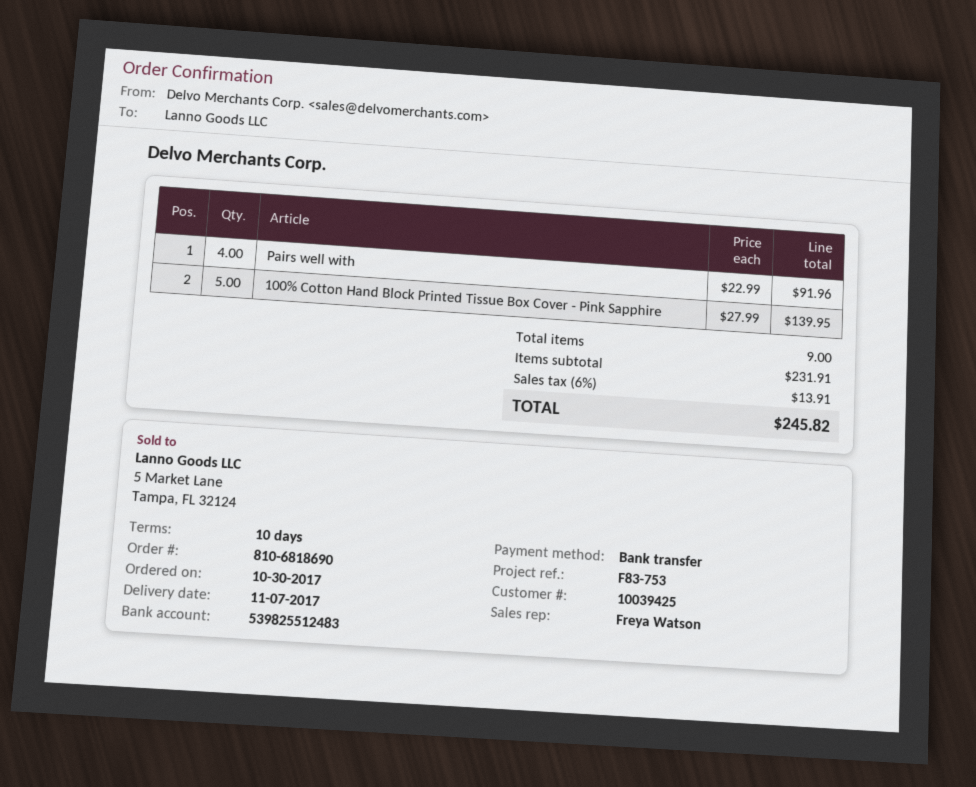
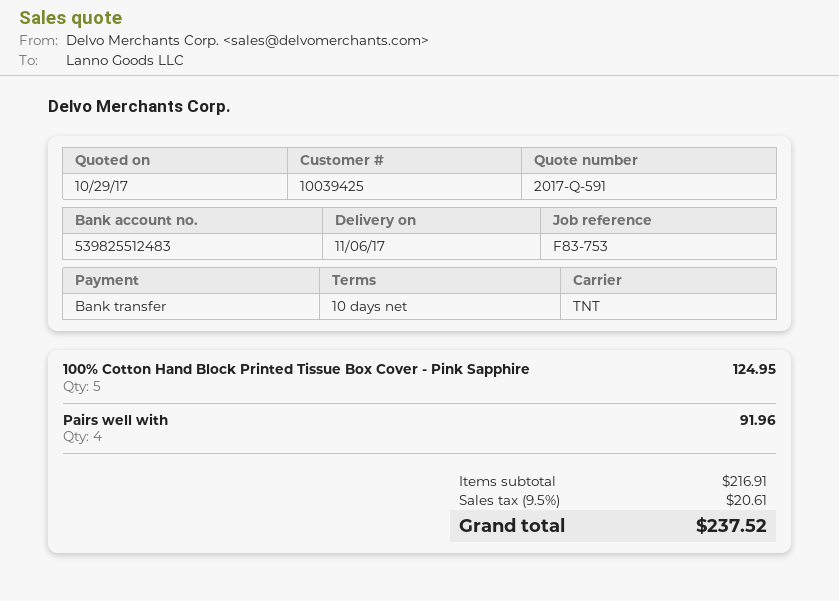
delivery date: 2017-11-07 -> 2017-11-06
100% Cotton Hand Block Printed Tissue Box Cover - Pink Sapphire: 5 for 139.95 -> 5 for 124.95
subtotal: 231.91 -> 216.91
tax: 6% = 13.91 -> 9.5% = 20.61
total: 245.82 -> 237.52

